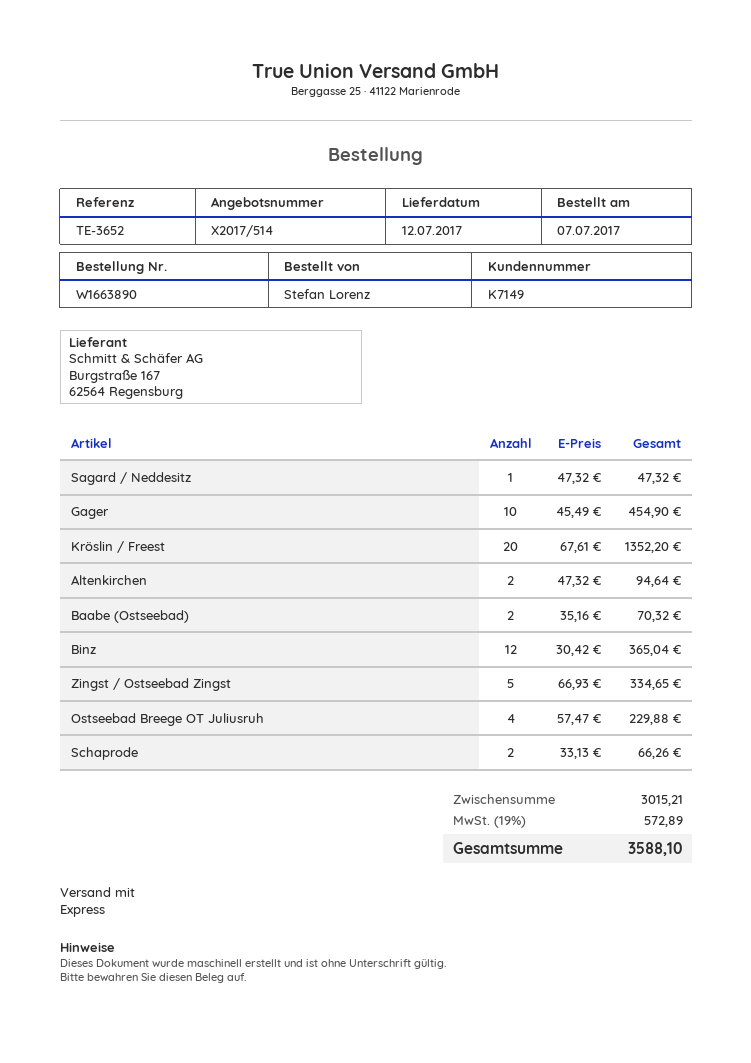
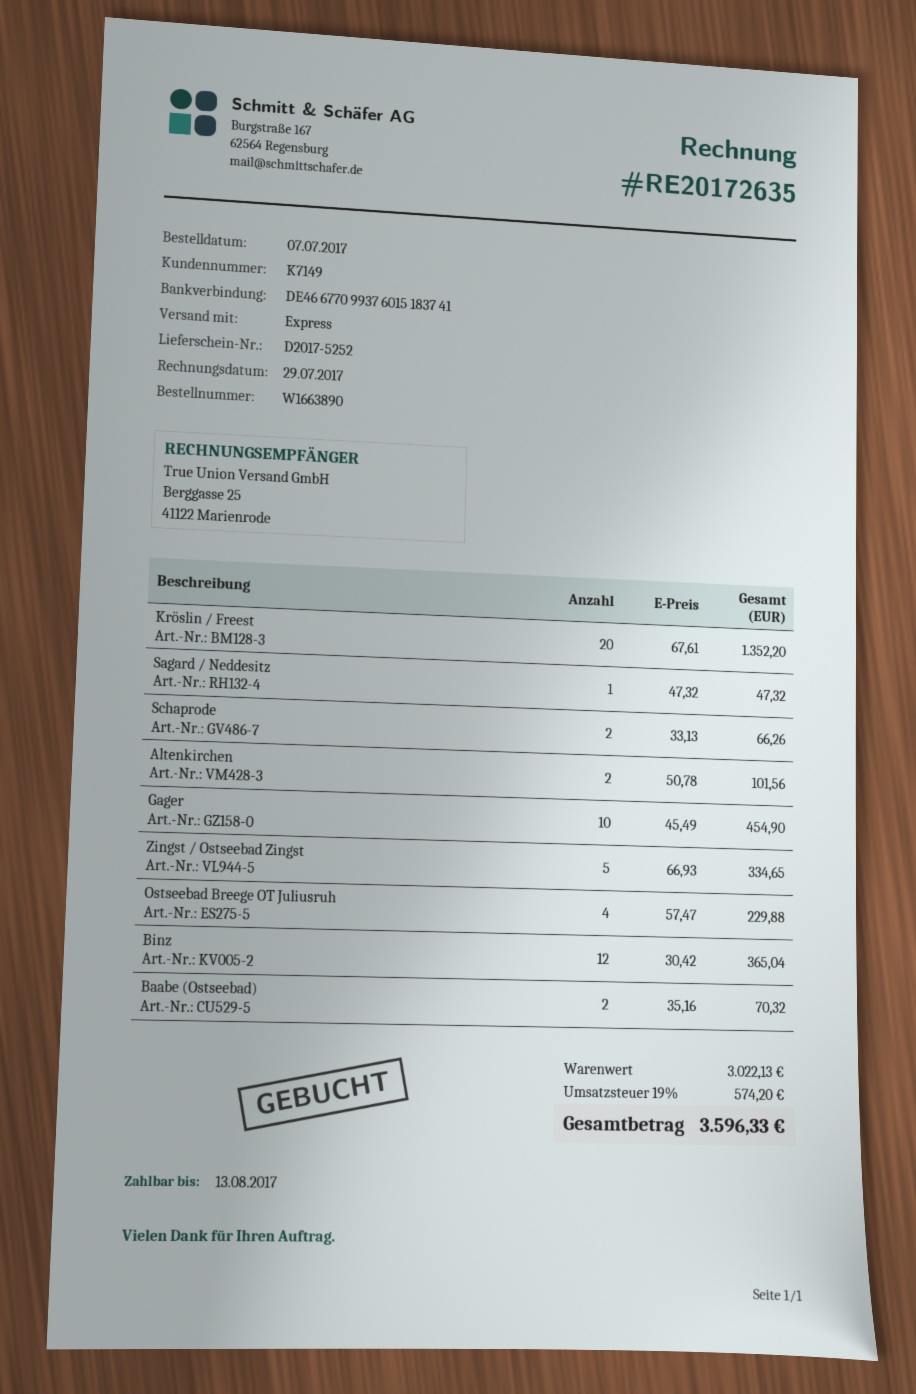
Altenkirchen: 2 x 47.32 = 94.64 -> 2 x 50.78 = 101.56
subtotal: 3015.21 -> 3022.13
tax: 19% = 572.89 -> 19% = 574.20
total: 3588.10 -> 3596.33

